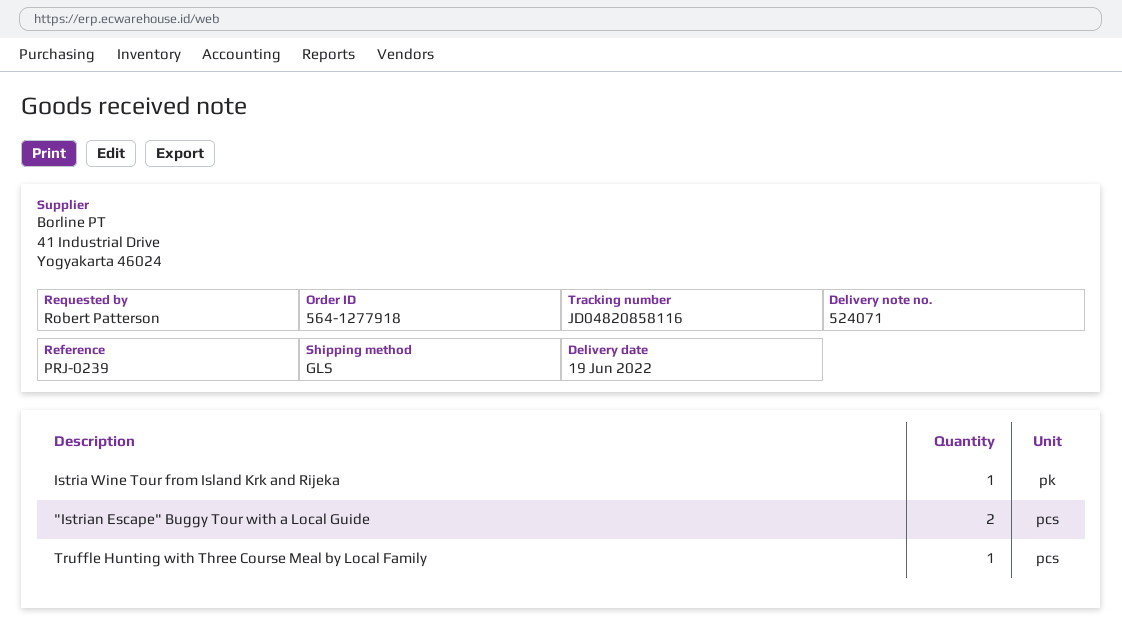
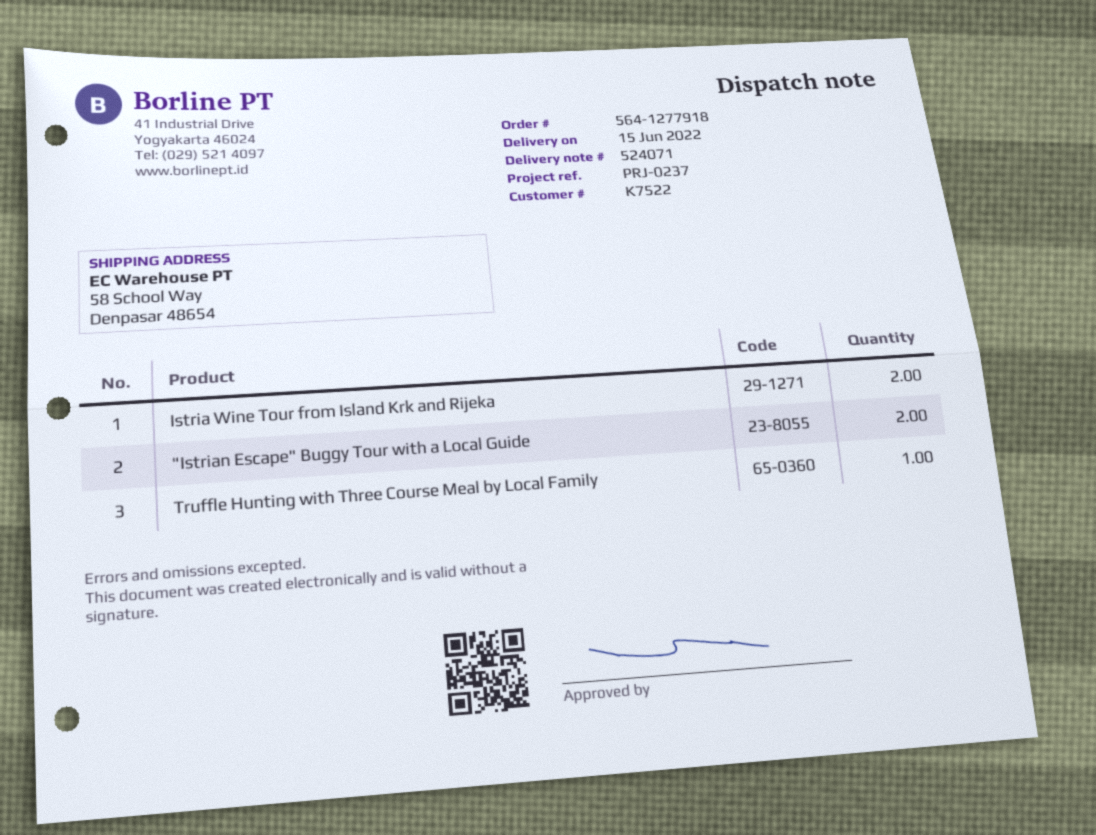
delivery date: 2022-06-19 -> 2022-06-15
reference: PRJ-0239 -> PRJ-0237
Istria Wine Tour from Island Krk and Rijeka: 1 -> 2

